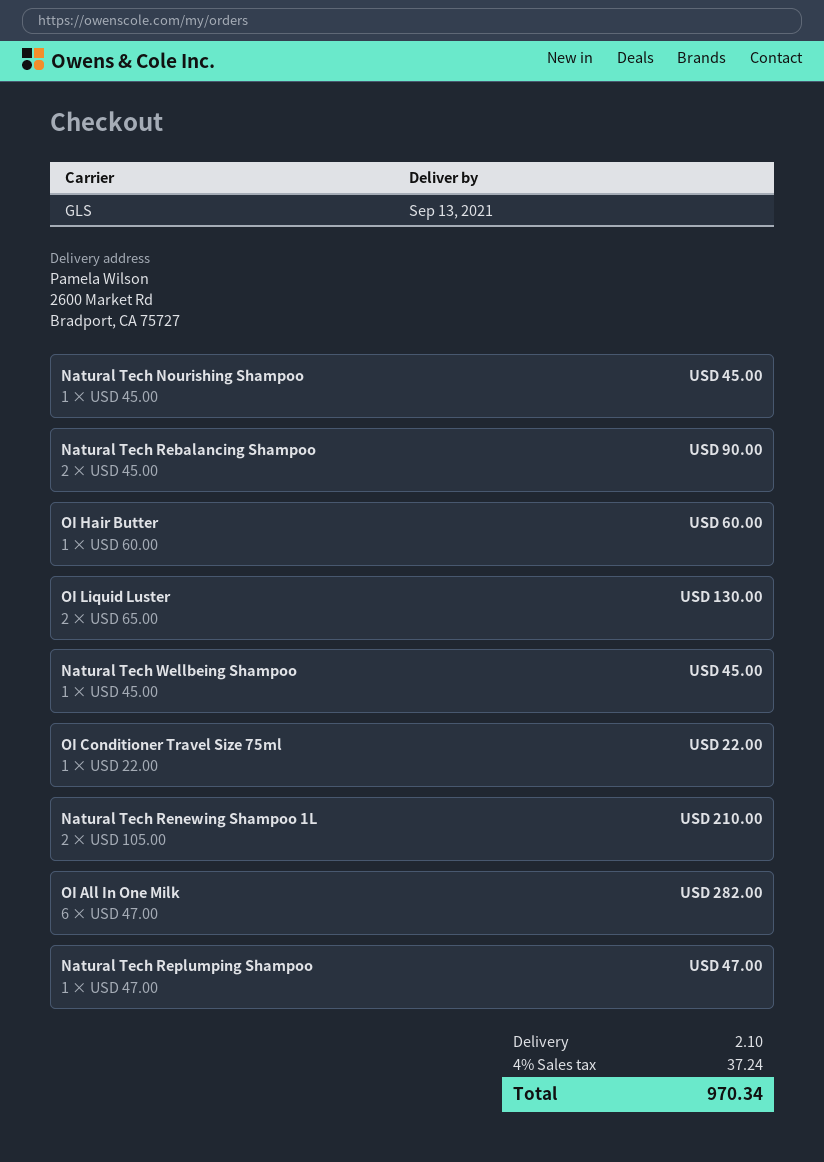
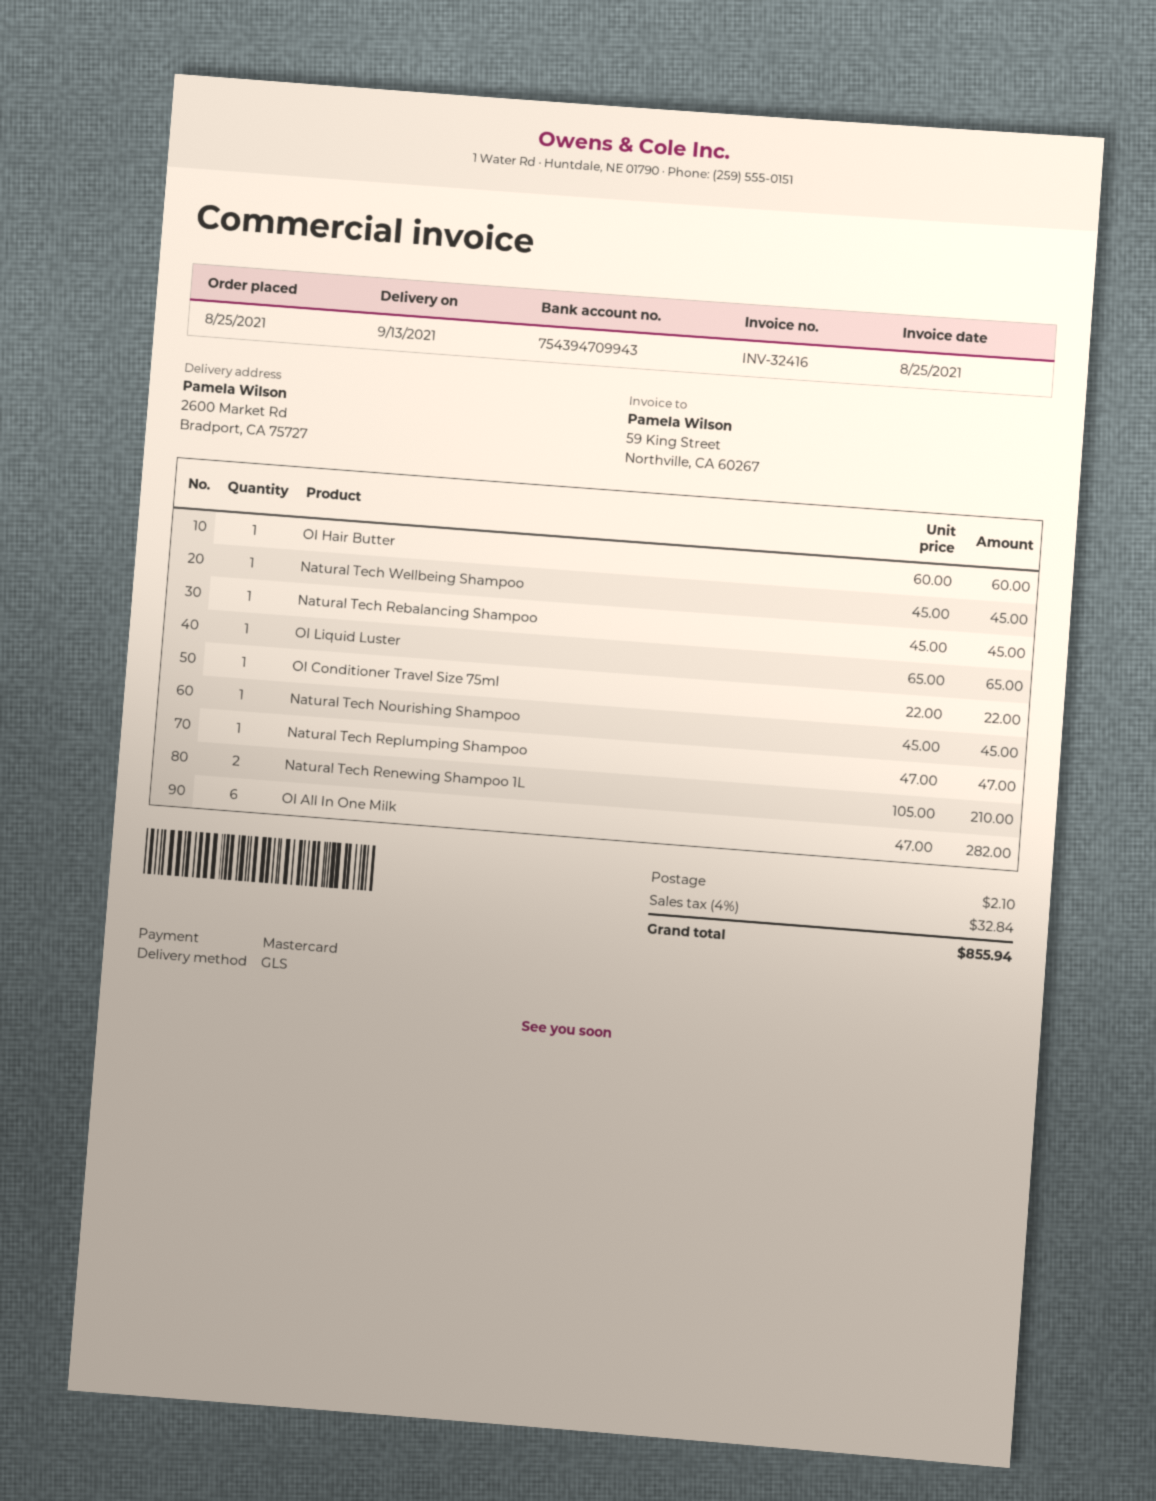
Natural Tech Rebalancing Shampoo: 2 x 45.00 = 90.00 -> 1 x 45.00 = 45.00
OI Liquid Luster: 2 x 65.00 = 130.00 -> 1 x 65.00 = 65.00
tax: 4% = 37.24 -> 4% = 32.84
total: 970.34 -> 855.94

